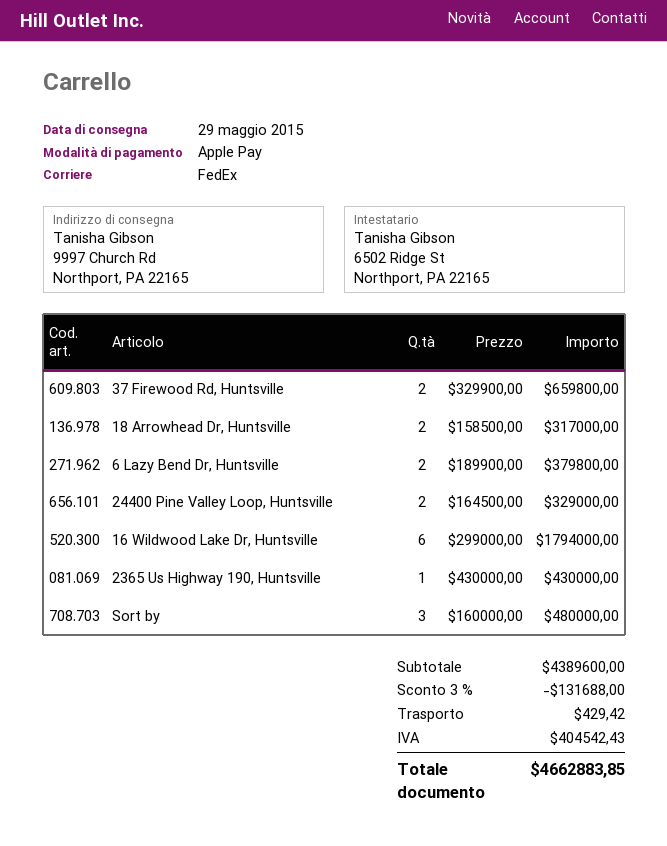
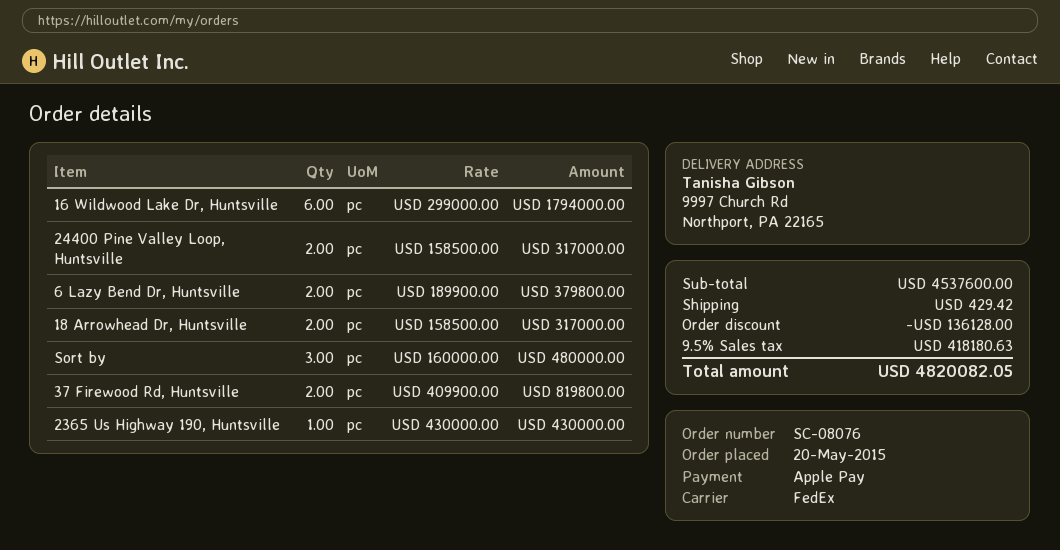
37 Firewood Rd, Huntsville: 2 x 329900.00 = 659800.00 -> 2 x 409900.00 = 819800.00
24400 Pine Valley Loop, Huntsville: 2 x 164500.00 = 329000.00 -> 2 x 158500.00 = 317000.00
subtotal: 4389600.00 -> 4537600.00
discount: 131688.00 -> 136128.00
tax: 404542.43 -> 418180.63
total: 4662883.85 -> 4820082.05

